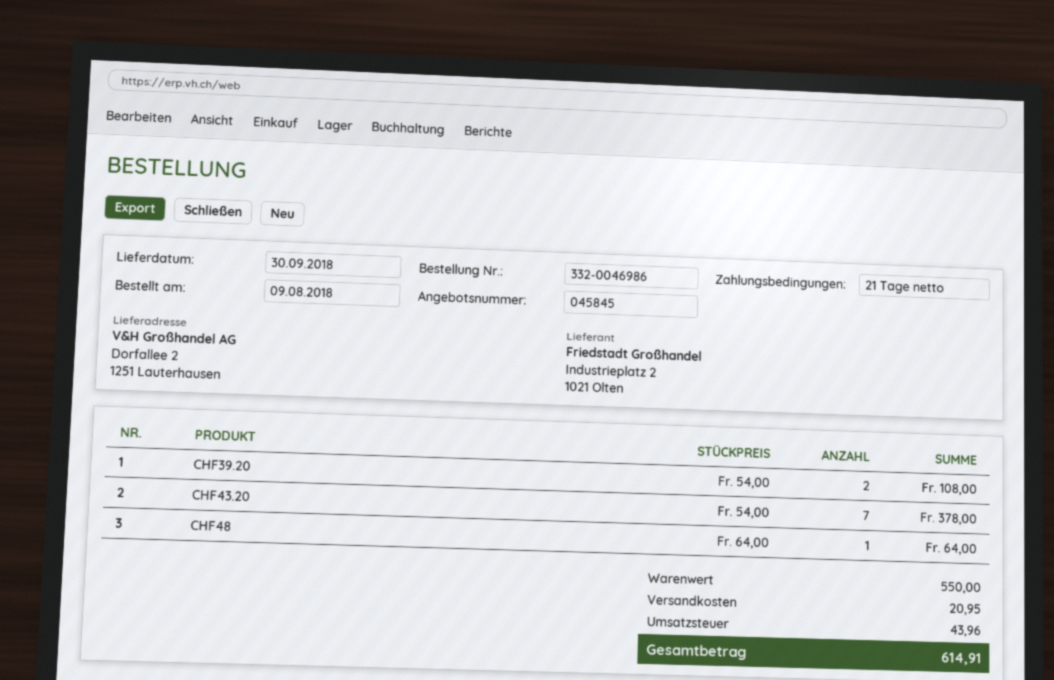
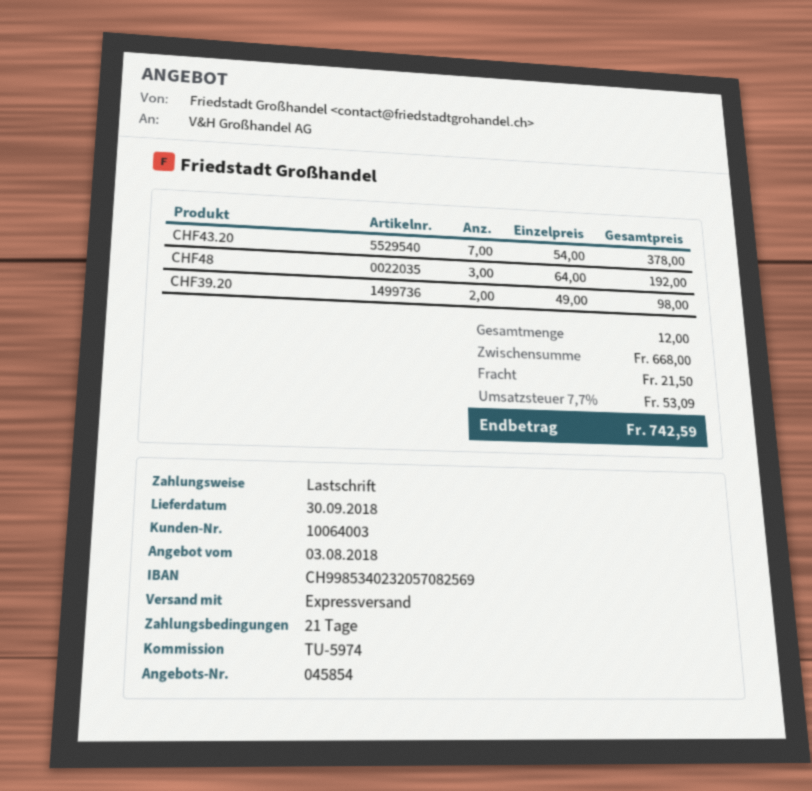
quote number: 045845 -> 045854
CHF39.20: 2 x 54.00 = 108.00 -> 2 x 49.00 = 98.00
CHF48: 1 x 64.00 = 64.00 -> 3 x 64.00 = 192.00
subtotal: 550.00 -> 668.00
shipping: 20.95 -> 21.50
tax: 43.96 -> 53.09
total: 614.91 -> 742.59

